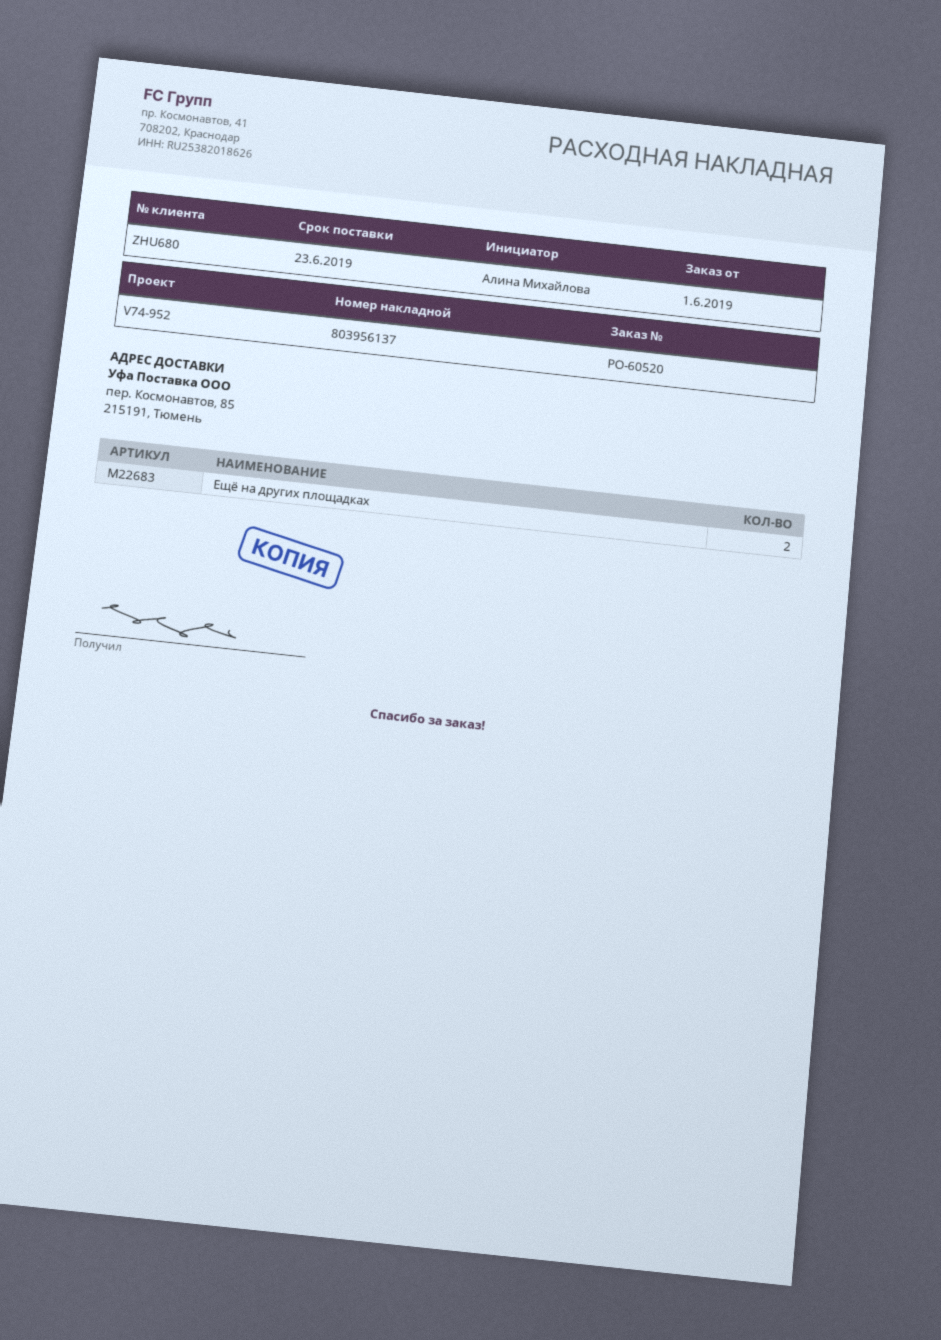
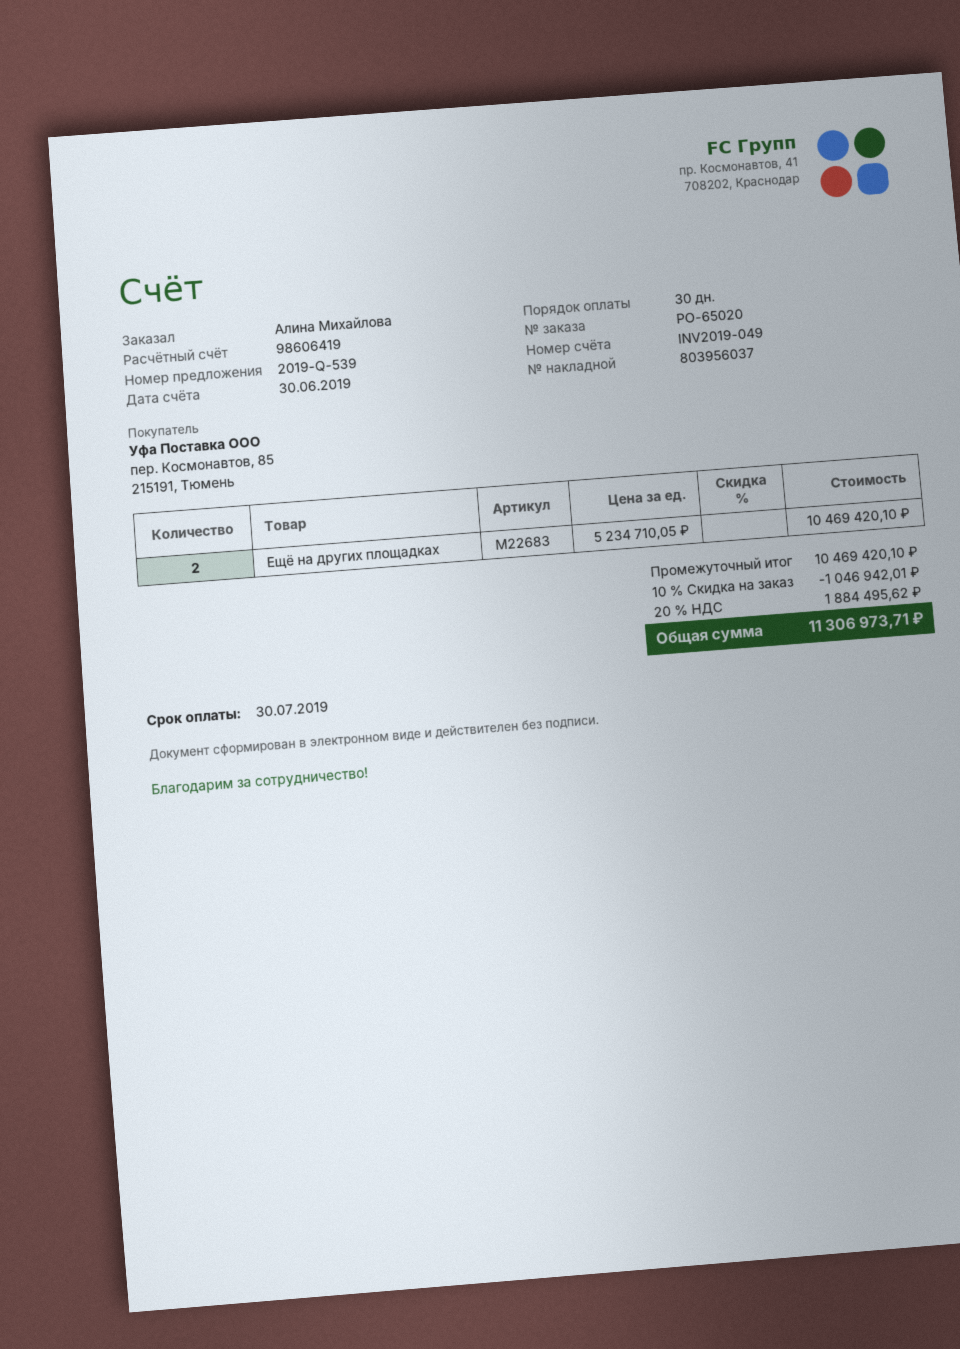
order number: PO-60520 -> PO-65020
delivery note number: 803956137 -> 803956037

